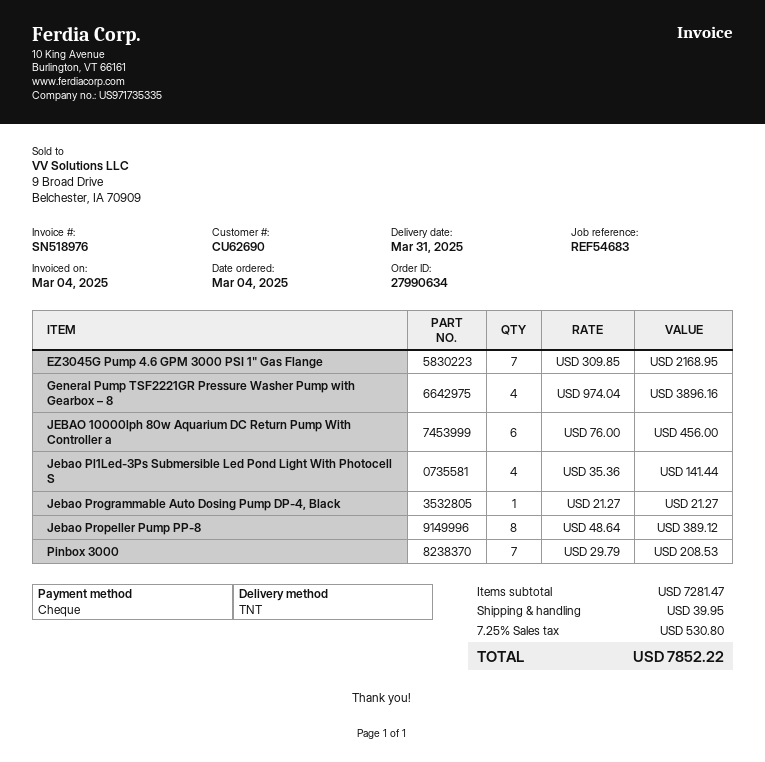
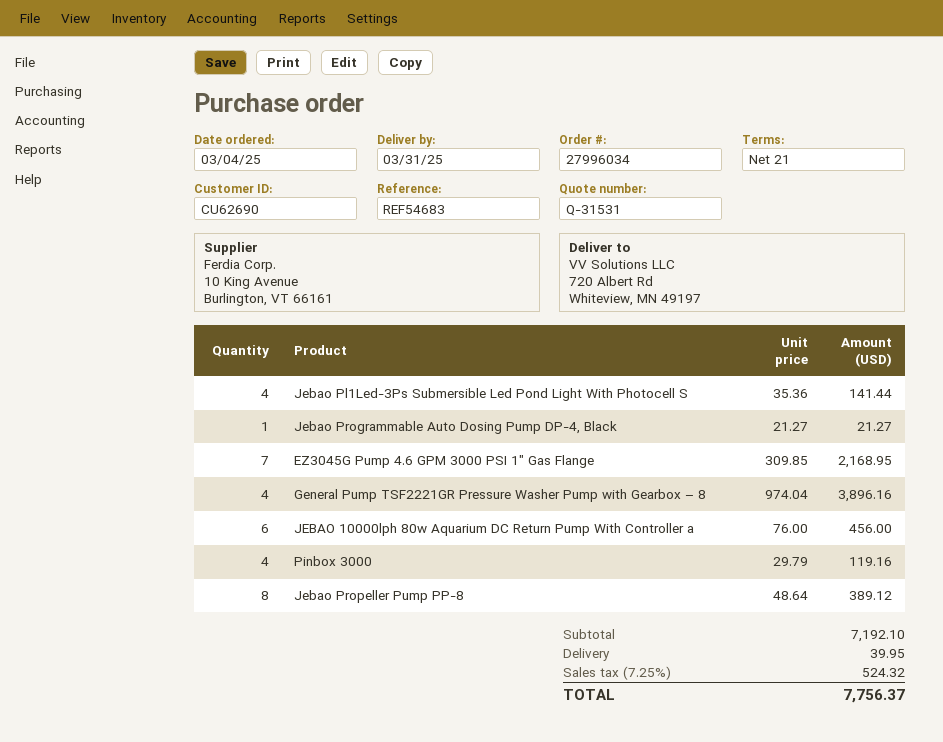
order number: 27990634 -> 27996034
Pinbox 3000: 7 x 29.79 = 208.53 -> 4 x 29.79 = 119.16
subtotal: 7281.47 -> 7192.10
tax: 7.25% = 530.80 -> 7.25% = 524.32
total: 7852.22 -> 7756.37

